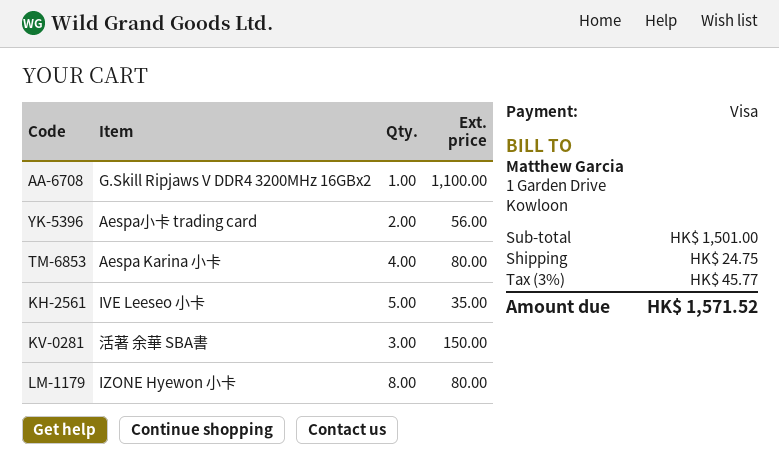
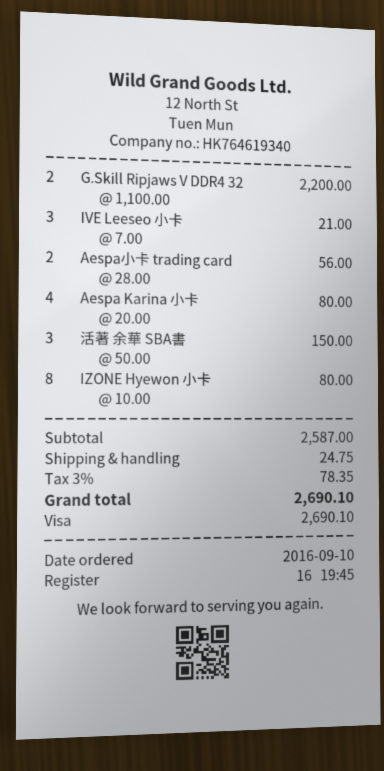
G.Skill Ripjaws V DDR4 3200MHz 16GBx2: 1 for 1100.00 -> 2 for 2200.00
IVE Leeseo 小卡: 5 for 35.00 -> 3 for 21.00
subtotal: 1501.00 -> 2587.00
tax: 3% = 45.77 -> 3% = 78.35
total: 1571.52 -> 2690.10

